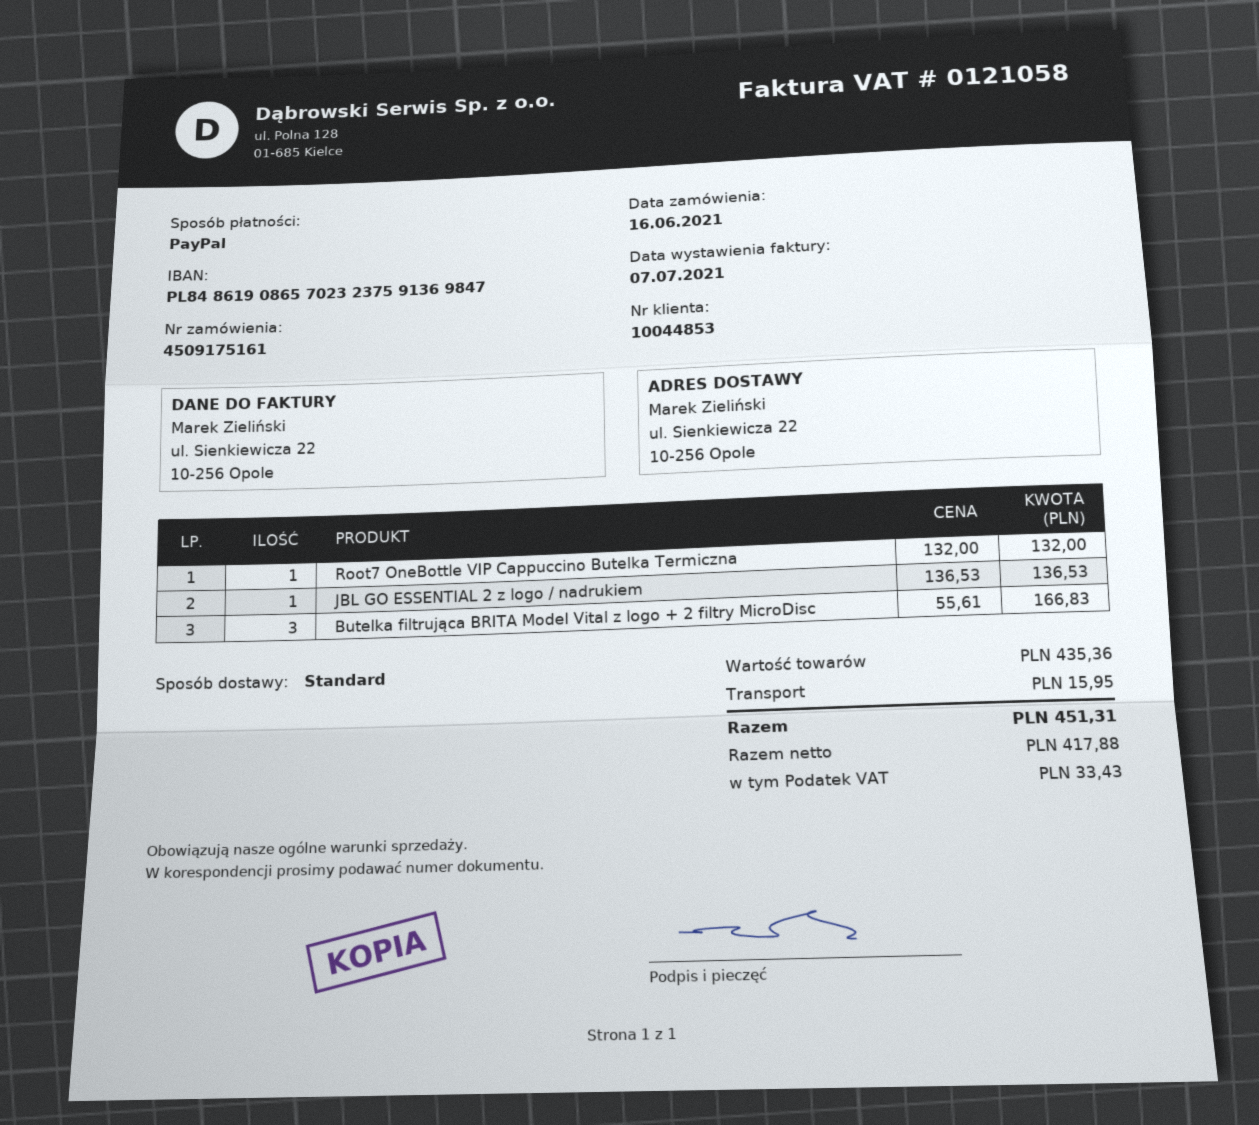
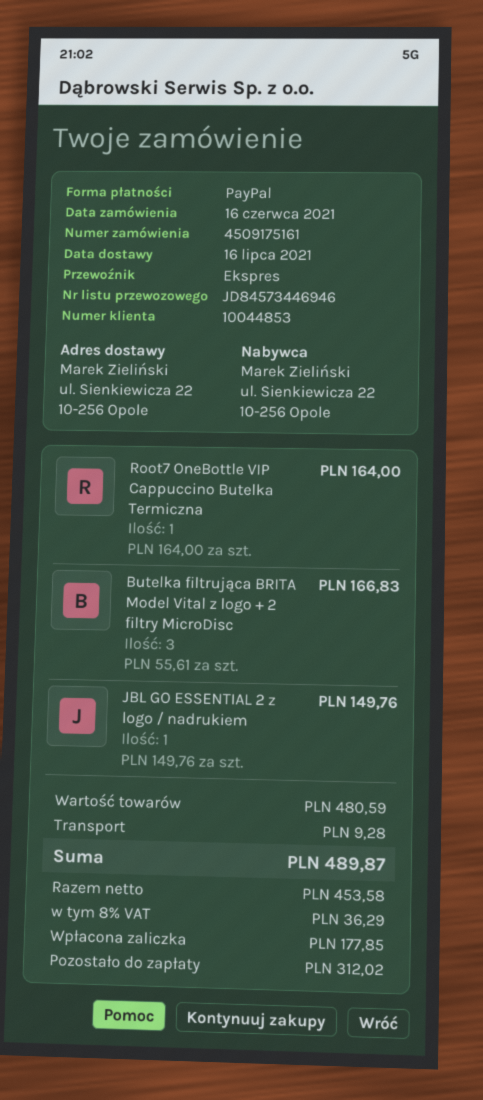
shipping method: standard -> express
Root7 OneBottle VIP Cappuccino Butelka Termiczna: 1 x 132.00 = 132.00 -> 1 x 164.00 = 164.00
JBL GO ESSENTIAL 2 z logo / nadrukiem: 1 x 136.53 = 136.53 -> 1 x 149.76 = 149.76
subtotal: 435.36 -> 480.59
shipping: 15.95 -> 9.28
net: 417.88 -> 453.58
tax: 33.43 -> 36.29
total: 451.31 -> 489.87

